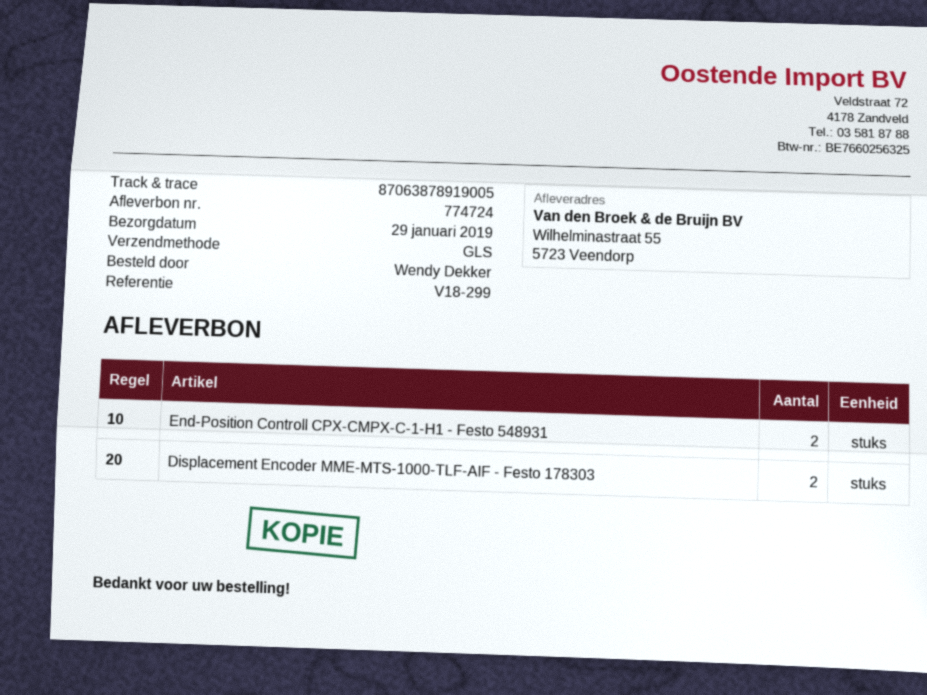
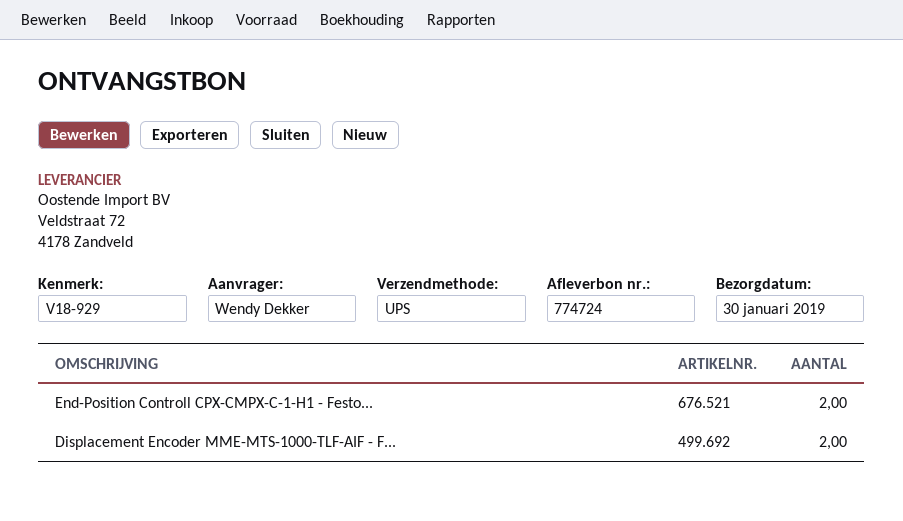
delivery date: 2019-01-29 -> 2019-01-30
reference: V18-299 -> V18-929
shipping method: GLS -> UPS

